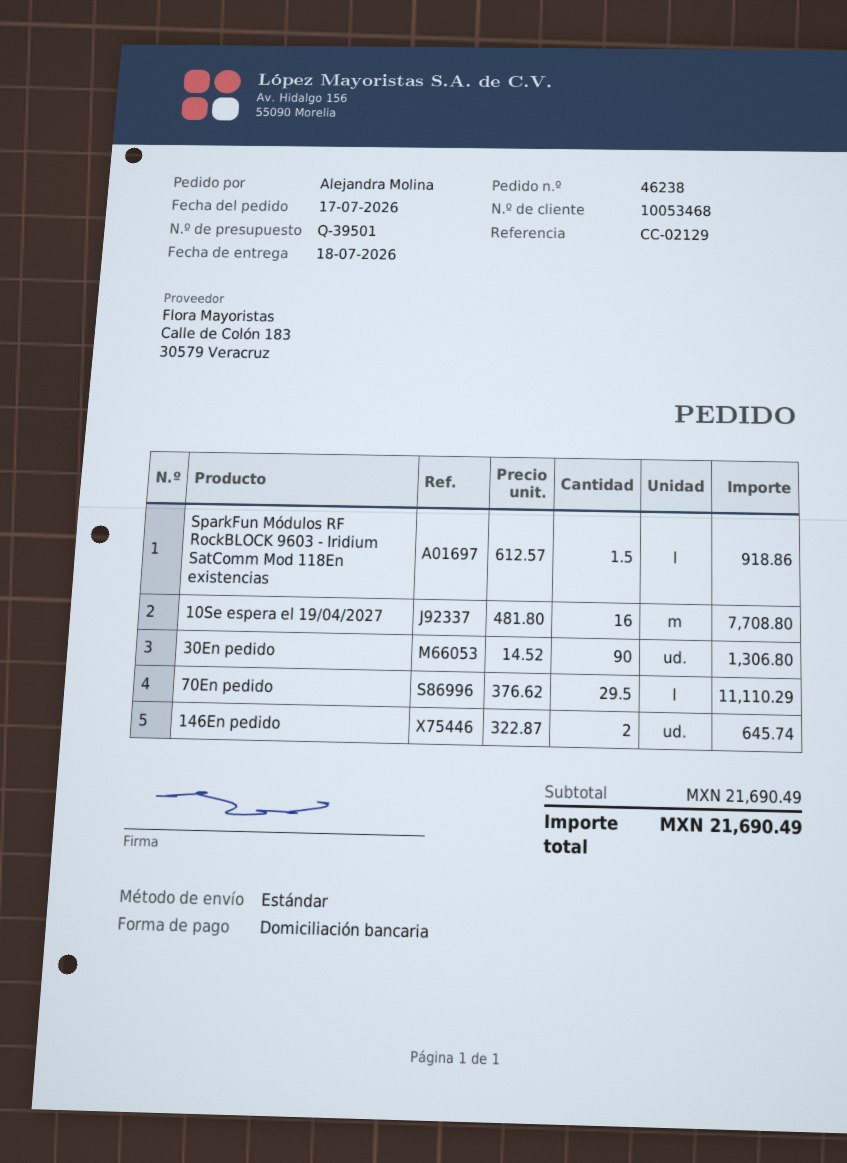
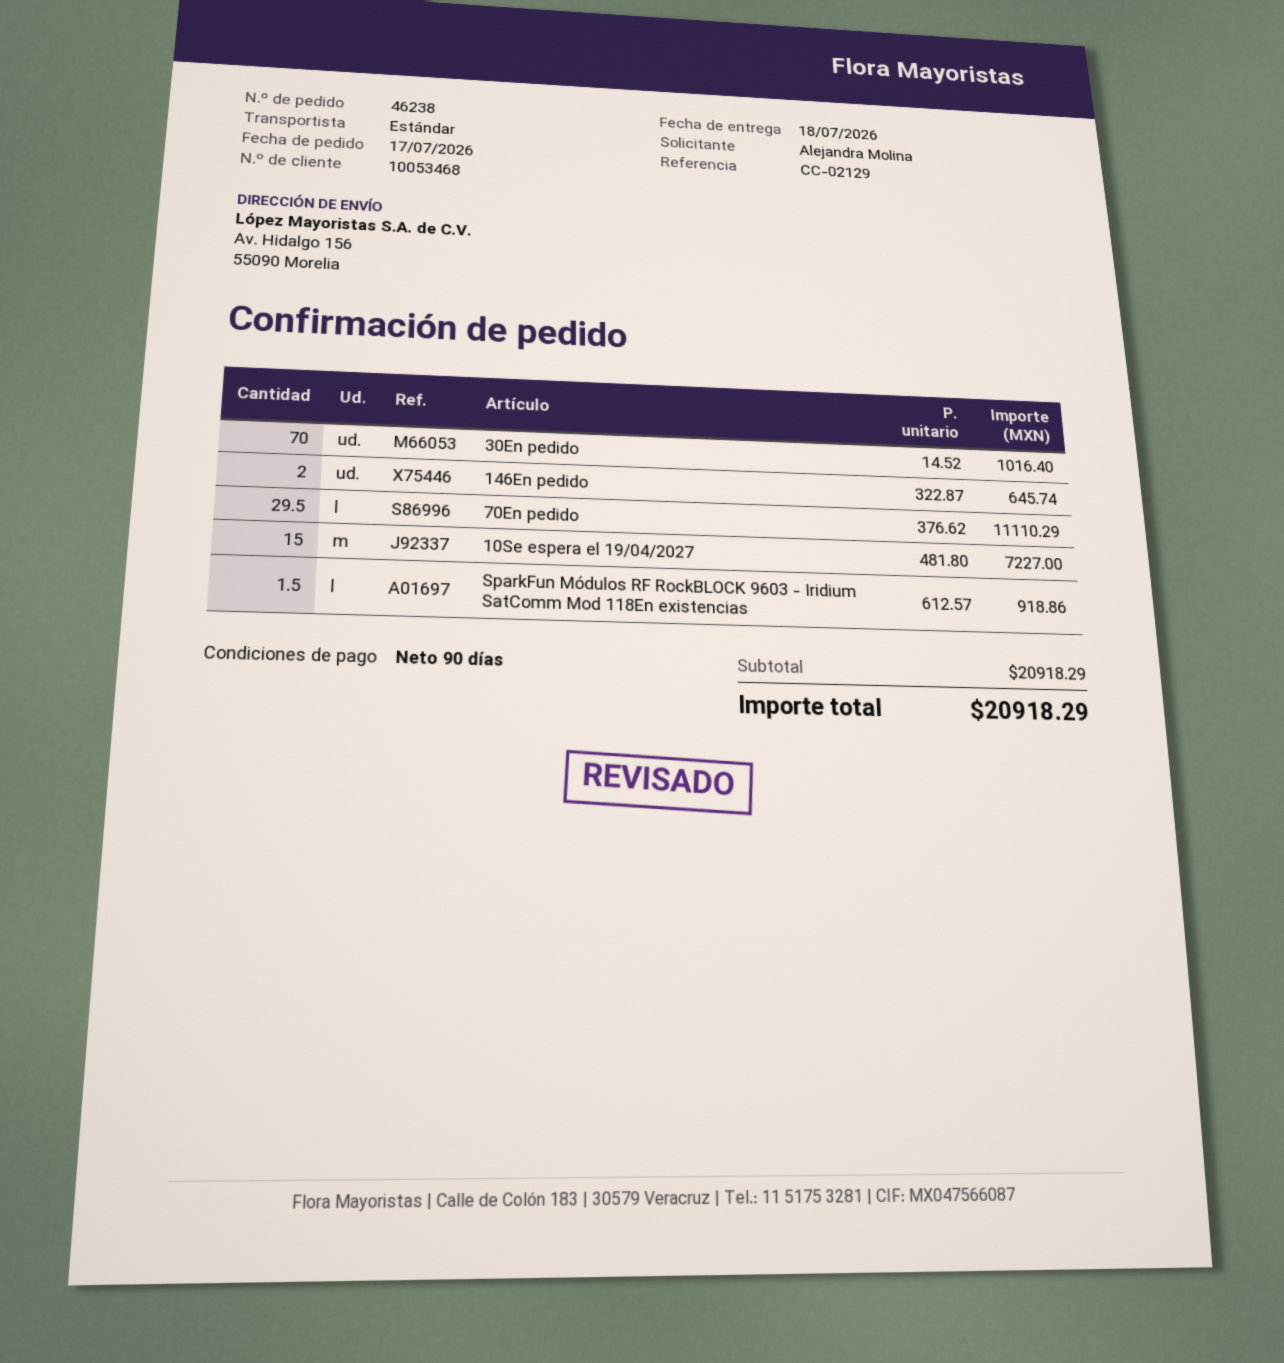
10Se espera el 19/04/2027: 16 x 481.80 = 7708.80 -> 15 x 481.80 = 7227.00
30En pedido: 90 x 14.52 = 1306.80 -> 70 x 14.52 = 1016.40
subtotal: 21690.49 -> 20918.29
total: 21690.49 -> 20918.29

